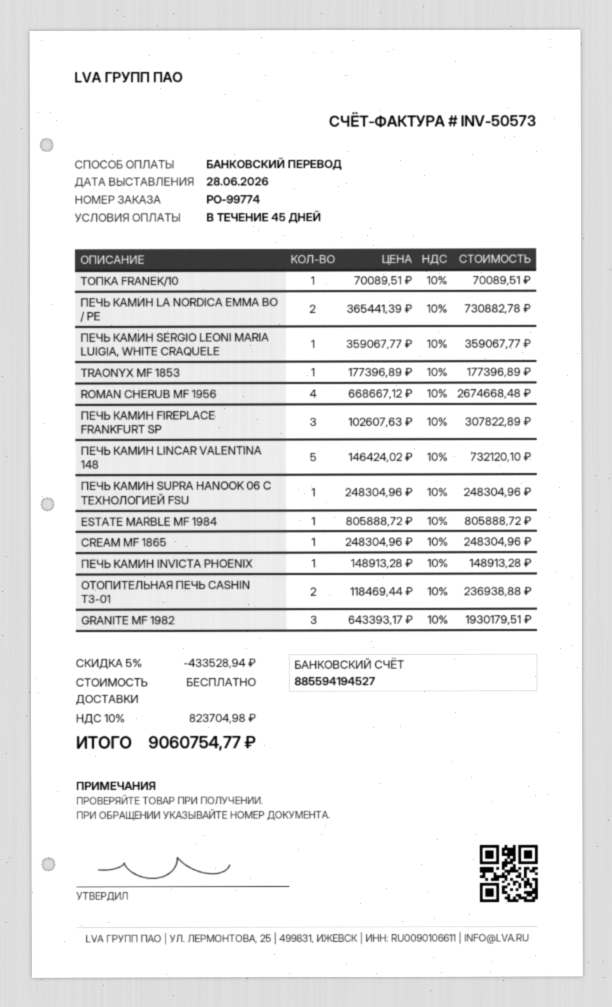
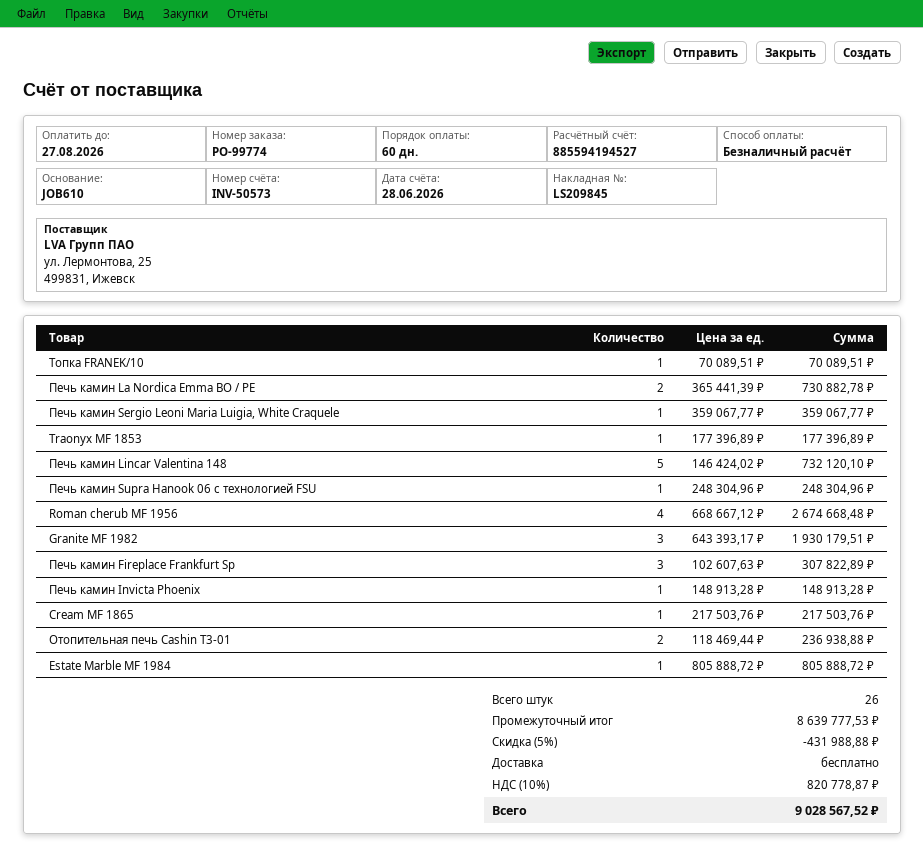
payment terms: 45 days -> 60 days
CREAM MF 1865: 1 x 248304.96 = 248304.96 -> 1 x 217503.76 = 217503.76
discount: 5% = 433528.94 -> 5% = 431988.88
tax: 10% = 823704.98 -> 10% = 820778.87
total: 9060754.77 -> 9028567.52

